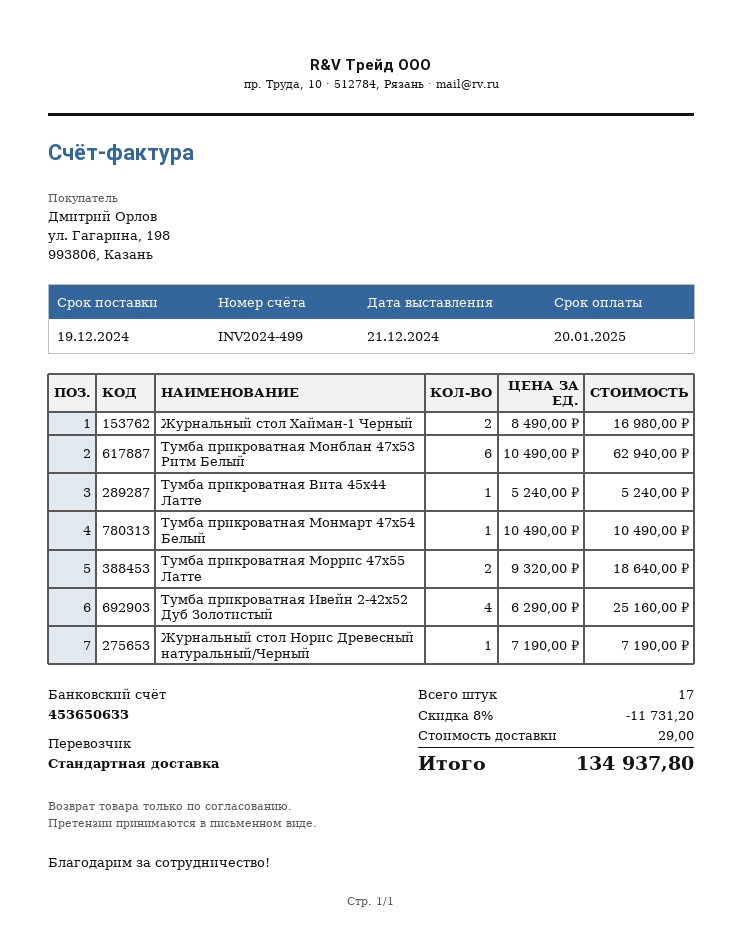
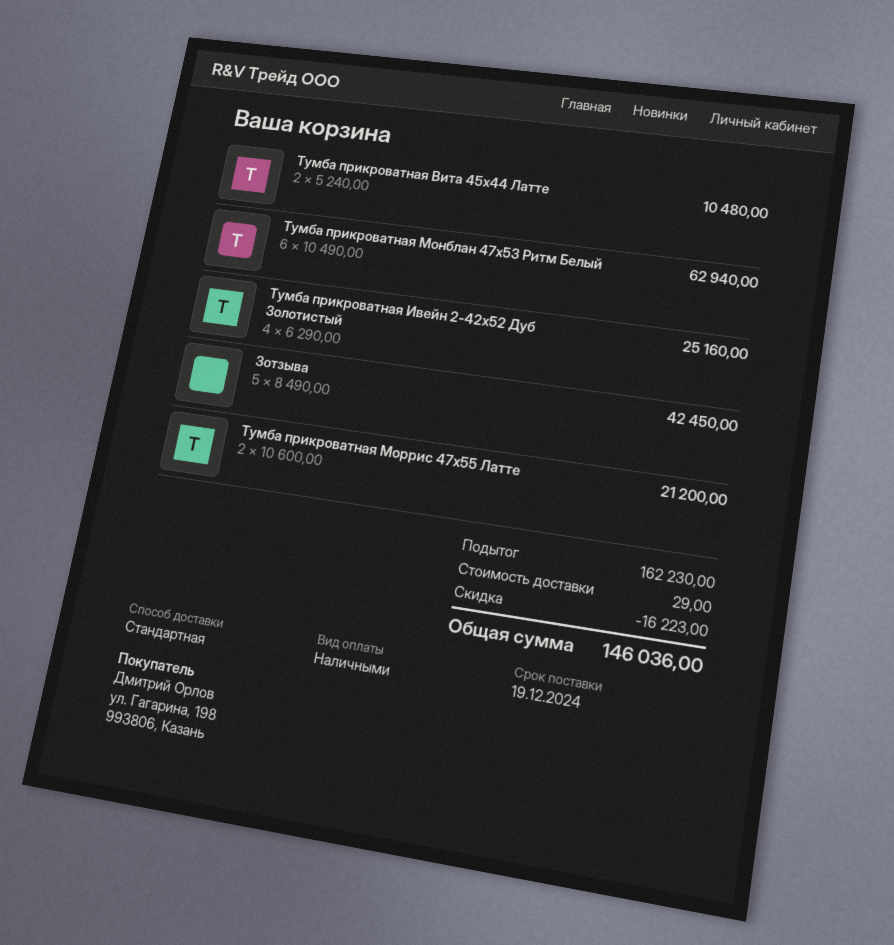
Журнальный стол Хайман-1 Черный: 2 x 8490.00 = 16980.00 -> none
Тумба прикроватная Вита 45x44 Латте: 1 x 5240.00 = 5240.00 -> 2 x 5240.00 = 10480.00
Тумба прикроватная Монмарт 47x54 Белый: 1 x 10490.00 = 10490.00 -> none
Тумба прикроватная Моррис 47x55 Латте: 2 x 9320.00 = 18640.00 -> 2 x 10600.00 = 21200.00
Журнальный стол Норис Древесный натуральный/Черный: 1 x 7190.00 = 7190.00 -> none
3отзыва: none -> 5 x 8490.00 = 42450.00
discount: 11731.20 -> 16223.00
total: 134937.80 -> 146036.00

